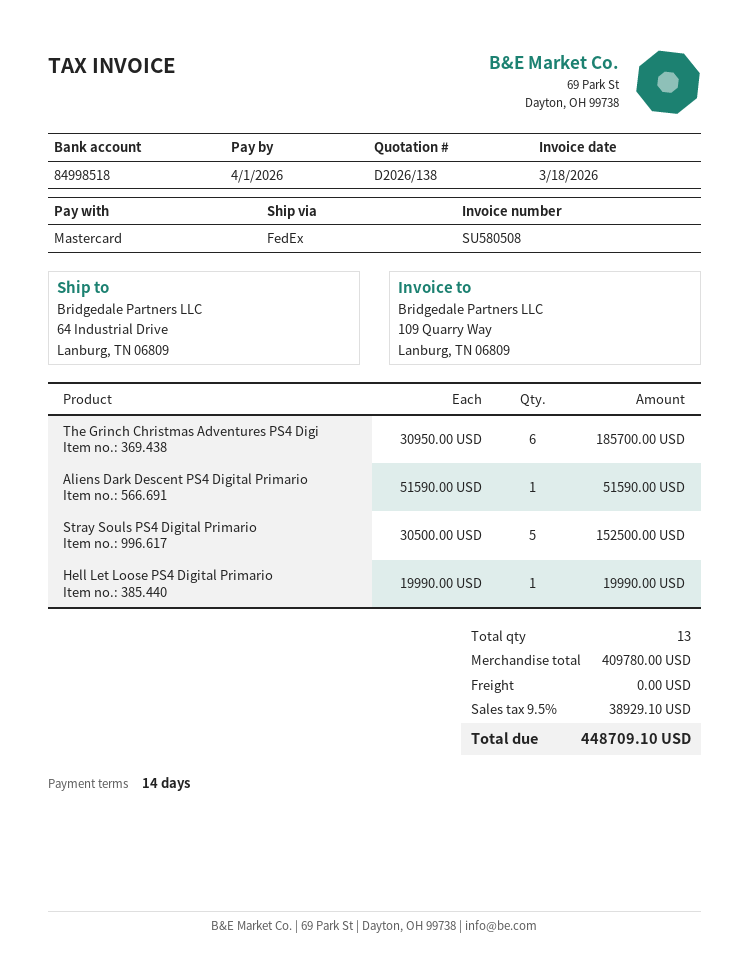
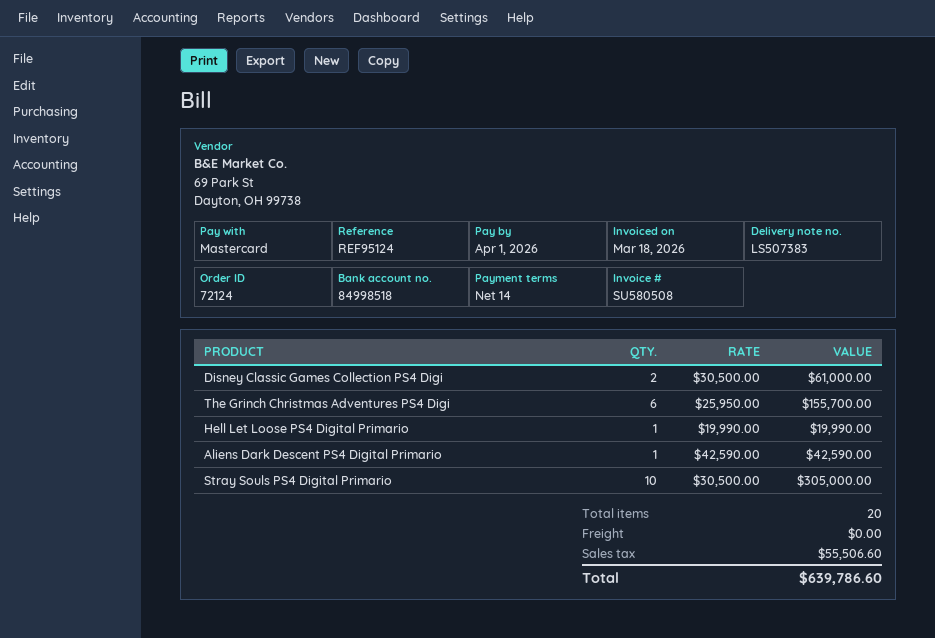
The Grinch Christmas Adventures PS4 Digi: 6 x 30950.00 = 185700.00 -> 6 x 25950.00 = 155700.00
Aliens Dark Descent PS4 Digital Primario: 1 x 51590.00 = 51590.00 -> 1 x 42590.00 = 42590.00
Stray Souls PS4 Digital Primario: 5 x 30500.00 = 152500.00 -> 10 x 30500.00 = 305000.00
Disney Classic Games Collection PS4 Digi: none -> 2 x 30500.00 = 61000.00
total quantity: 13 -> 20
tax: 38929.10 -> 55506.60
total: 448709.10 -> 639786.60

